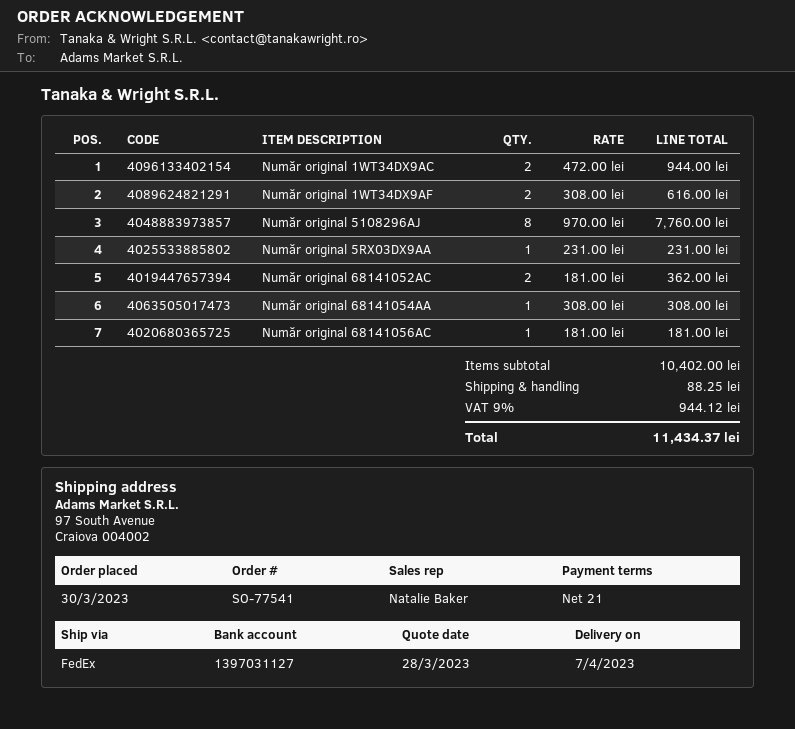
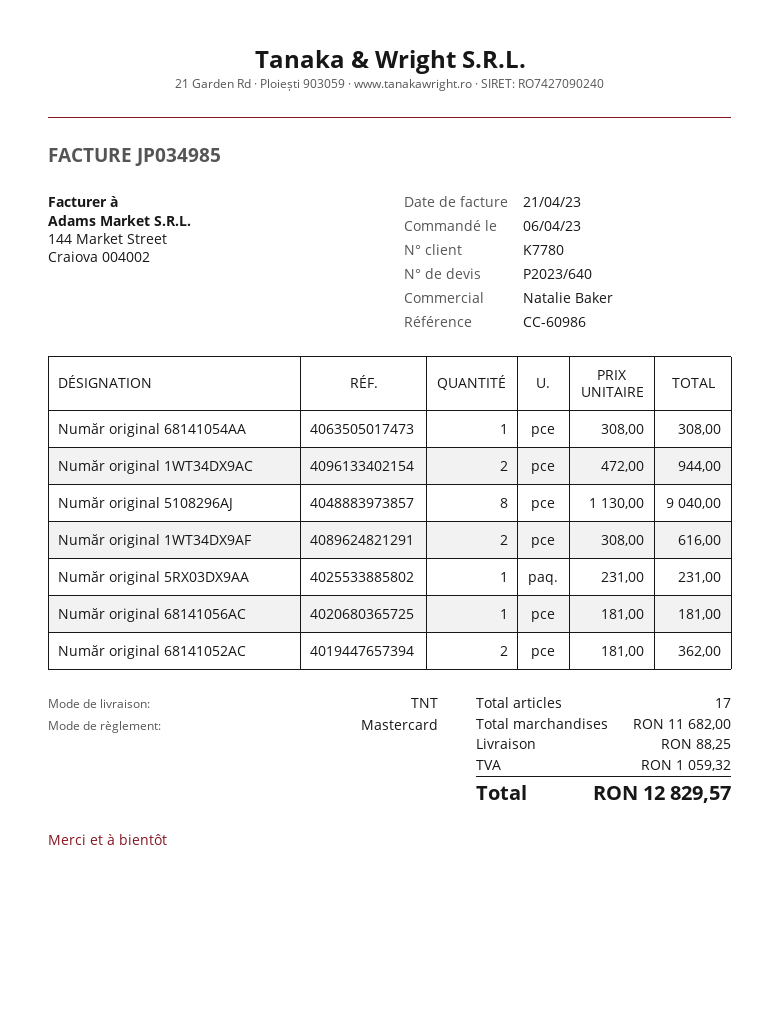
order date: 2023-03-30 -> 2023-04-06
shipping method: FedEx -> TNT
Număr original 5108296AJ: 8 x 970.00 = 7760.00 -> 8 x 1130.00 = 9040.00
subtotal: 10402.00 -> 11682.00
tax: 944.12 -> 1059.32
total: 11434.37 -> 12829.57

